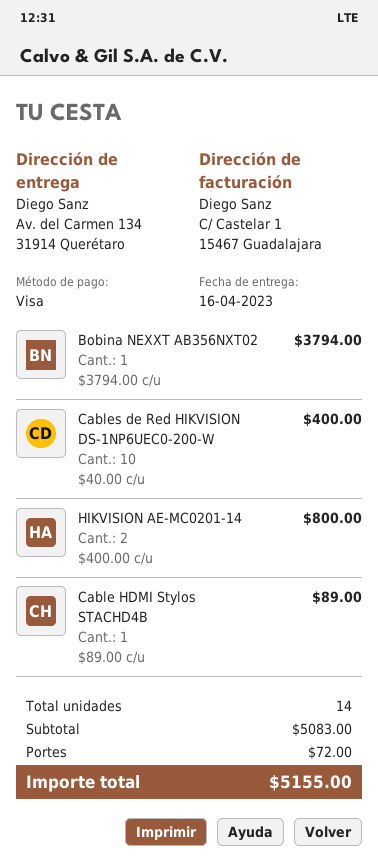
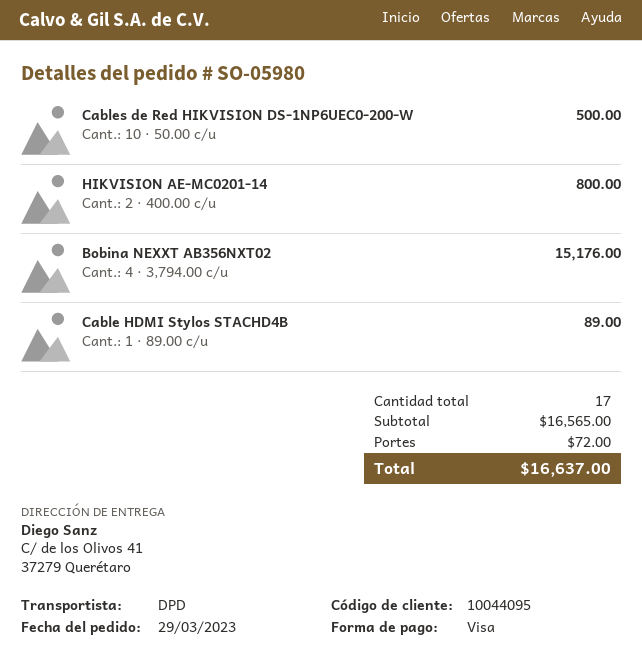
ship to: Av. del Carmen 134, 31914 Querétaro -> C/ de los Olivos 41, 37279 Querétaro
Bobina NEXXT AB356NXT02: 1 x 3794.00 = 3794.00 -> 4 x 3794.00 = 15176.00
Cables de Red HIKVISION DS-1NP6UEC0-200-W: 10 x 40.00 = 400.00 -> 10 x 50.00 = 500.00
total quantity: 14 -> 17
subtotal: 5083.00 -> 16565.00
total: 5155.00 -> 16637.00

